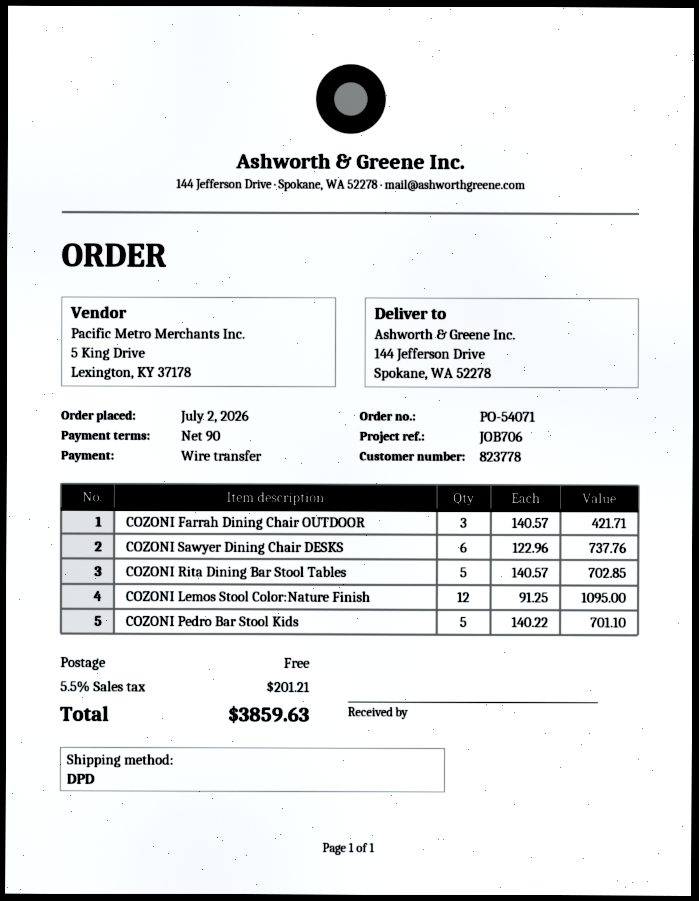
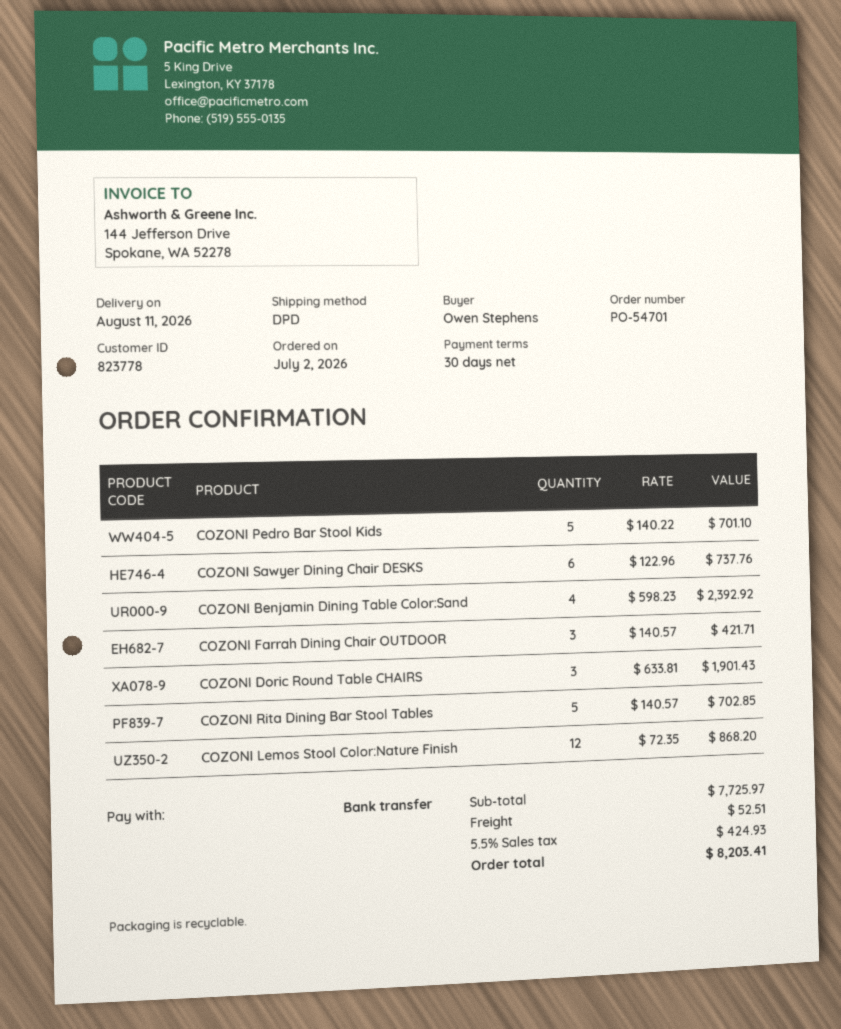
order number: PO-54071 -> PO-54701
payment terms: 90 days -> 30 days
COZONI Lemos Stool Color:Nature Finish: 12 x 91.25 = 1095.00 -> 12 x 72.35 = 868.20
COZONI Benjamin Dining Table Color:Sand: none -> 4 x 598.23 = 2392.92
COZONI Doric Round Table CHAIRS: none -> 3 x 633.81 = 1901.43
shipping: 0.00 -> 52.51
tax: 5.5% = 201.21 -> 5.5% = 424.93
total: 3859.63 -> 8203.41

